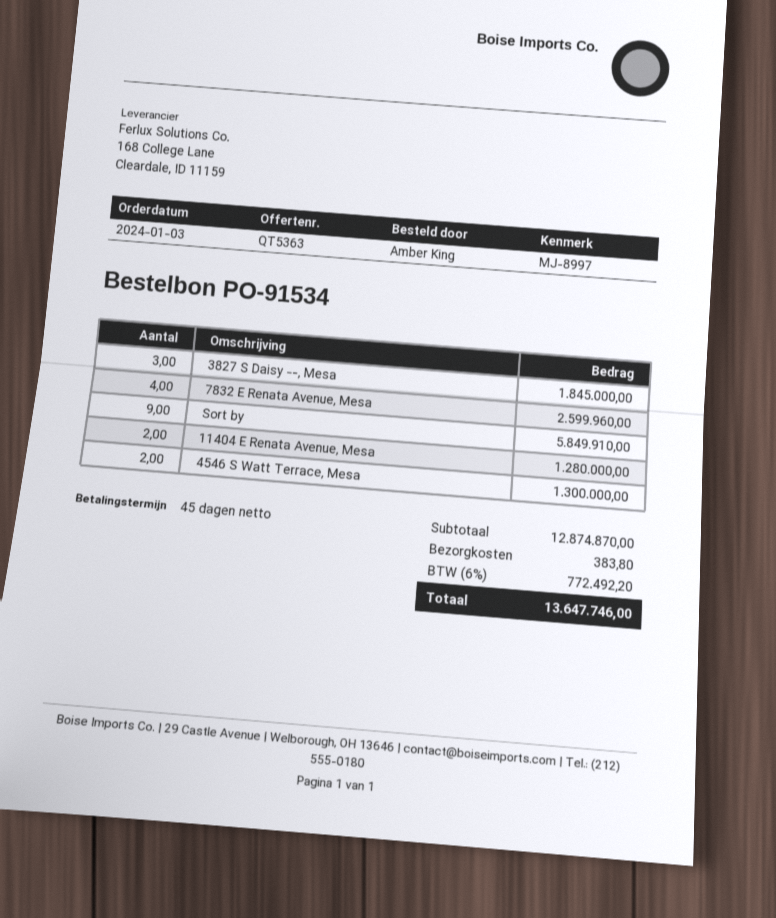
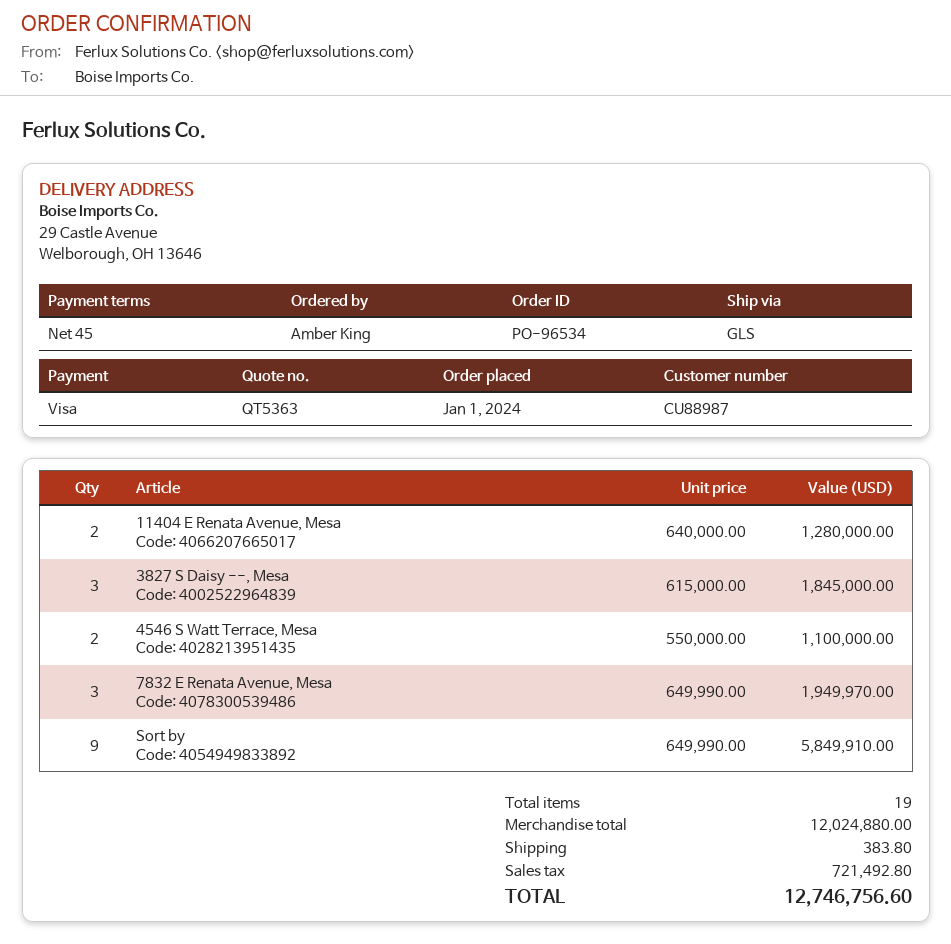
order number: PO-91534 -> PO-96534
order date: 2024-01-03 -> 2024-01-01
7832 E Renata Avenue, Mesa: 4 for 2599960.00 -> 3 for 1949970.00
4546 S Watt Terrace, Mesa: 2 for 1300000.00 -> 2 for 1100000.00
subtotal: 12874870.00 -> 12024880.00
tax: 772492.20 -> 721492.80
total: 13647746.00 -> 12746756.60

